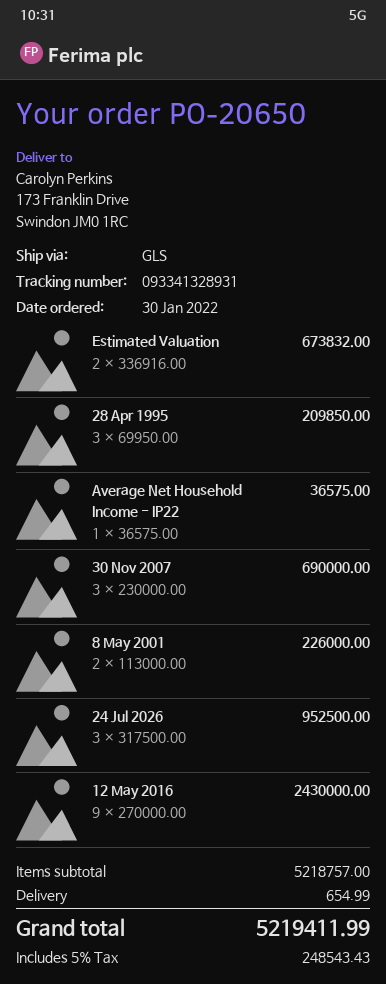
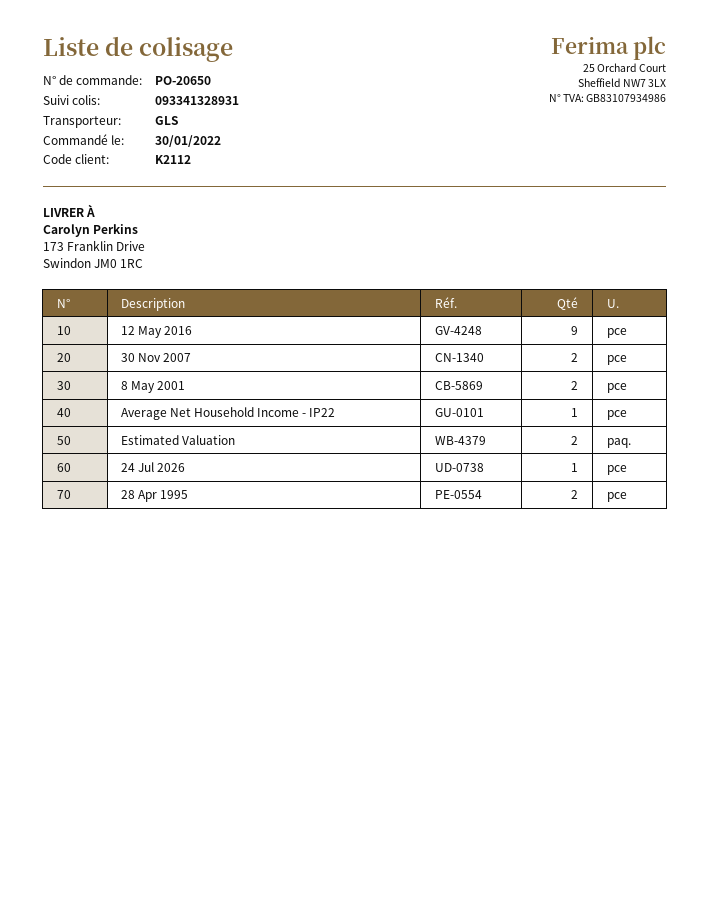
28 Apr 1995: 3 -> 2
30 Nov 2007: 3 -> 2
24 Jul 2026: 3 -> 1

